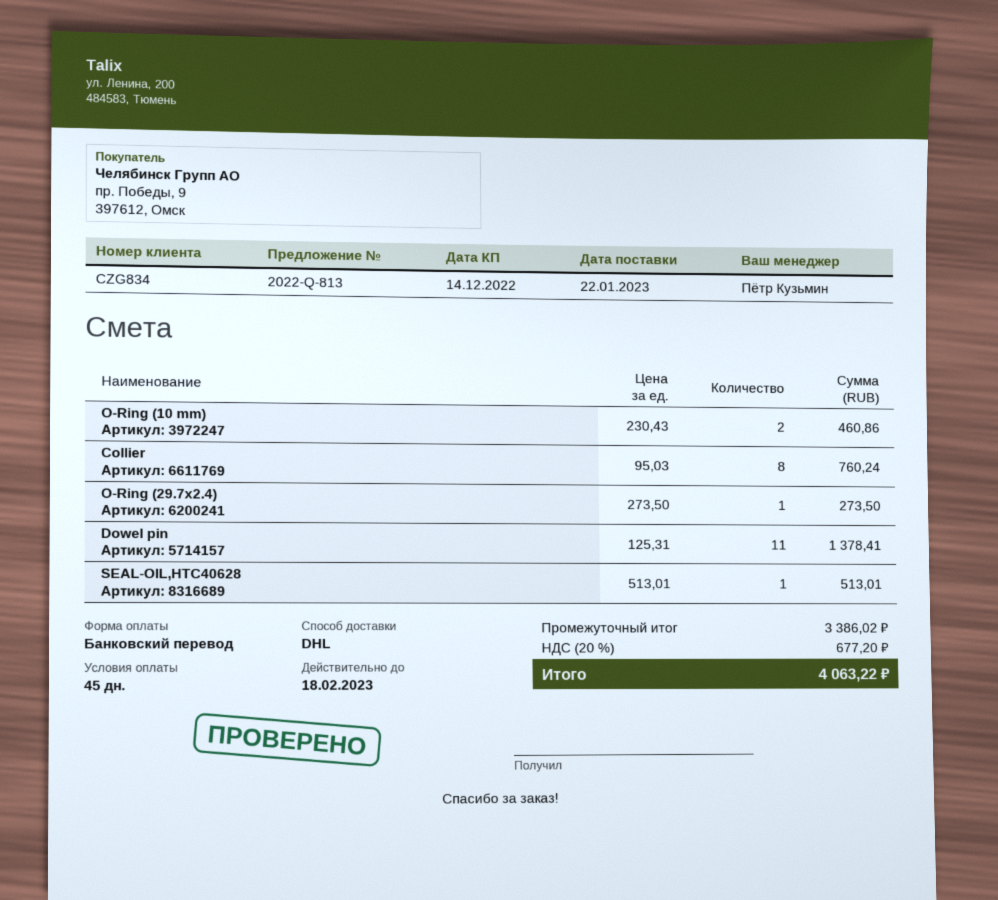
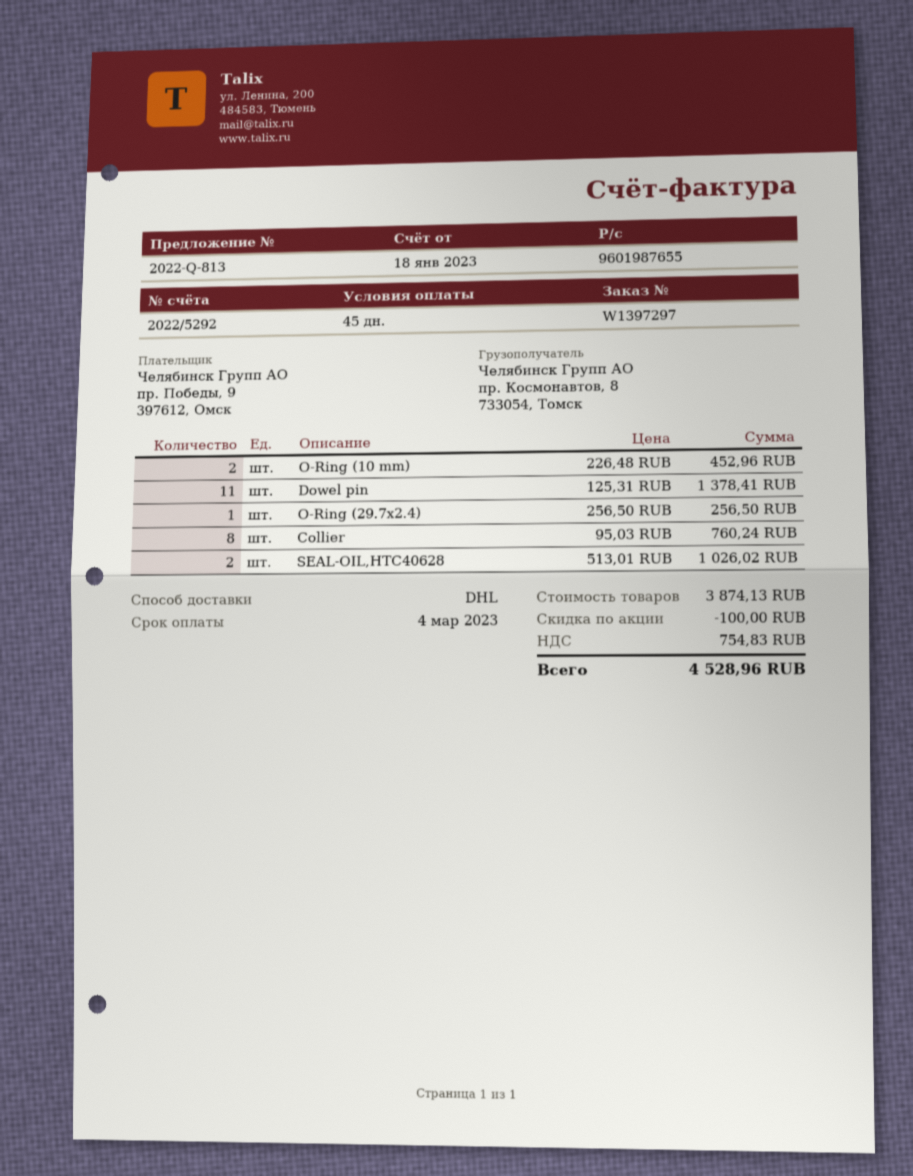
O-Ring (10 mm): 2 x 230.43 = 460.86 -> 2 x 226.48 = 452.96
O-Ring (29.7x2.4): 1 x 273.50 = 273.50 -> 1 x 256.50 = 256.50
SEAL-OIL,HTC40628: 1 x 513.01 = 513.01 -> 2 x 513.01 = 1026.02
subtotal: 3386.02 -> 3874.13
discount: none -> 100.00
tax: 677.20 -> 754.83
total: 4063.22 -> 4528.96

